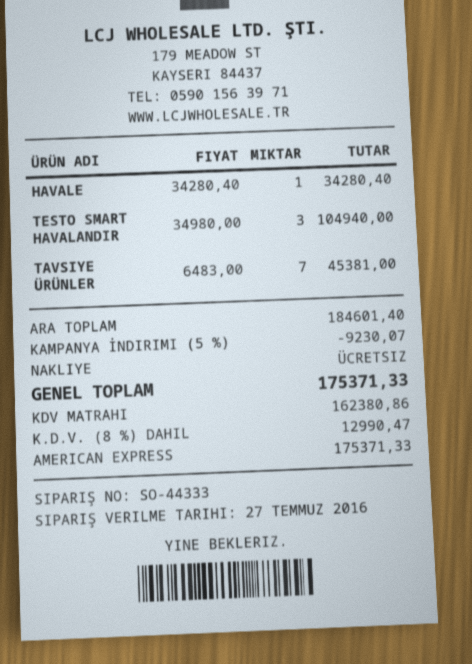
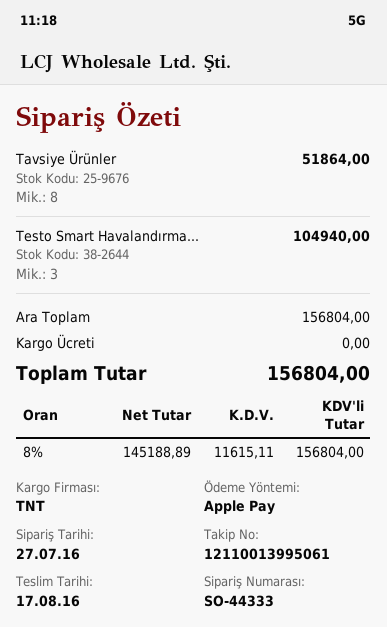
payment method: American Express -> Apple Pay
HAVALE: 1 for 34280.40 -> none
TAVSIYE ÜRÜNLER: 7 for 45381.00 -> 8 for 51864.00
subtotal: 184601.40 -> 156804.00
discount: 5% = 9230.07 -> none
net: 162380.86 -> 145188.89
tax: 8% = 12990.47 -> 8% = 11615.11
total: 175371.33 -> 156804.00

